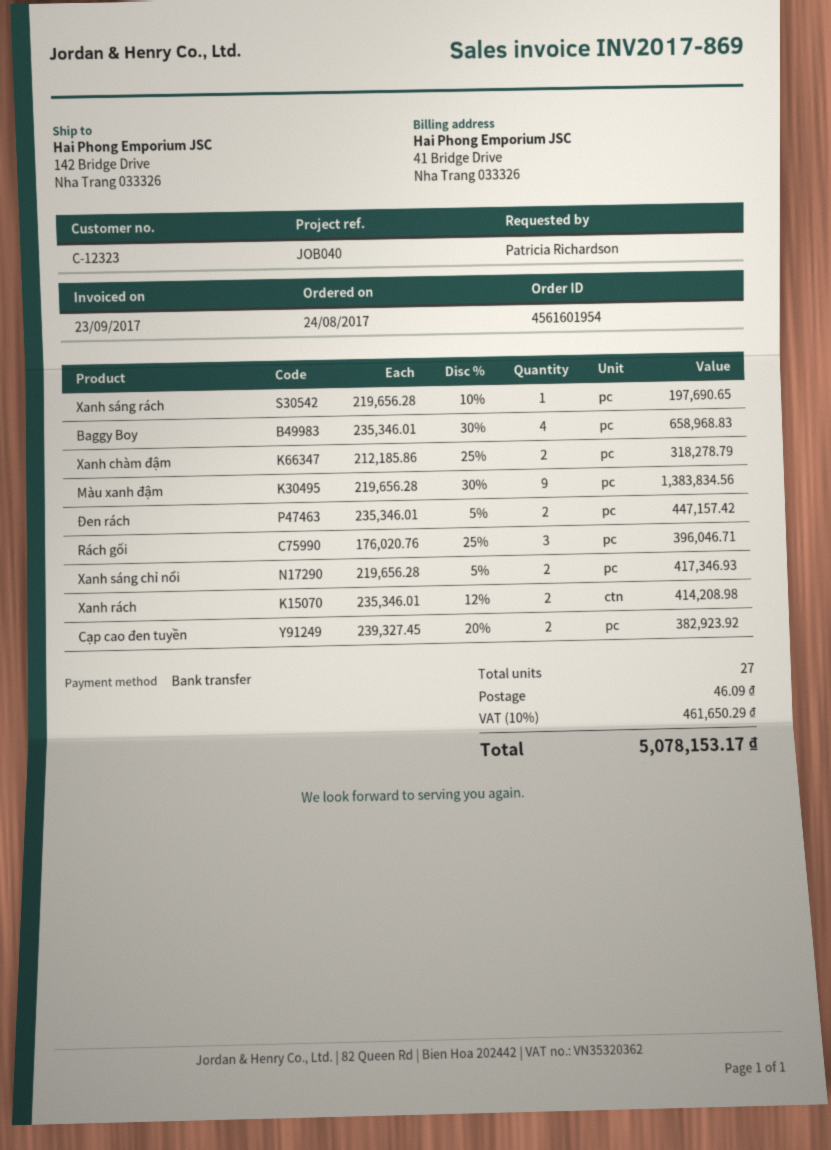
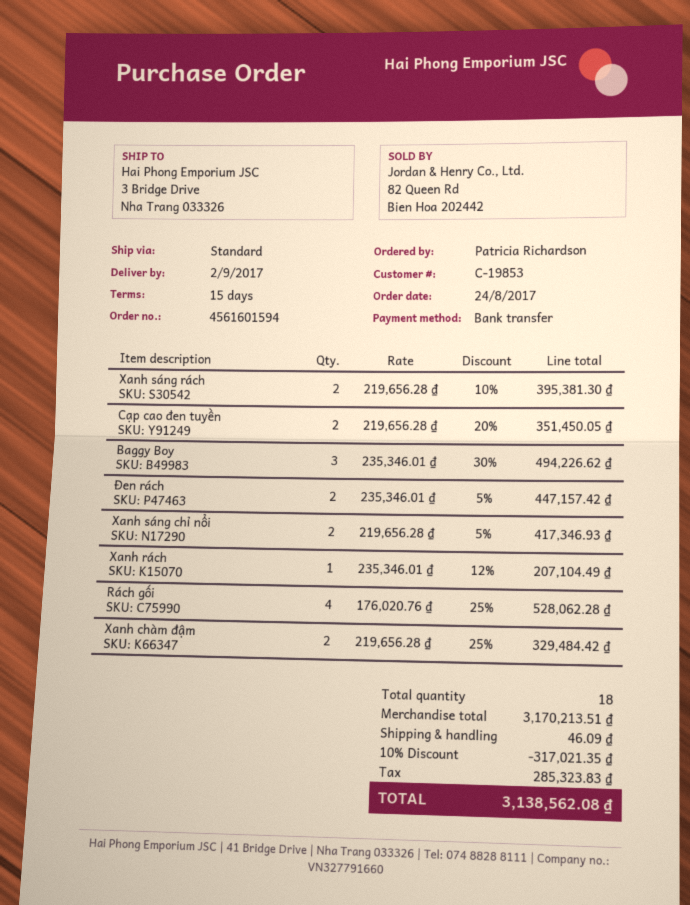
order number: 4561601954 -> 4561601594
customer number: C-12323 -> C-19853
ship to: 142 Bridge Drive, Nha Trang 033326 -> 3 Bridge Drive, Nha Trang 033326
Xanh sáng rách: 1 x 219656.28 - 10% = 197690.65 -> 2 x 219656.28 - 10% = 395381.30
Baggy Boy: 4 x 235346.01 - 30% = 658968.83 -> 3 x 235346.01 - 30% = 494226.62
Xanh chàm đậm: 2 x 212185.86 - 25% = 318278.79 -> 2 x 219656.28 - 25% = 329484.42
Màu xanh đậm: 9 x 219656.28 - 30% = 1383834.56 -> none
Rách gối: 3 x 176020.76 - 25% = 396046.71 -> 4 x 176020.76 - 25% = 528062.28
Xanh rách: 2 x 235346.01 - 12% = 414208.98 -> 1 x 235346.01 - 12% = 207104.49
Cạp cao đen tuyền: 2 x 239327.45 - 20% = 382923.92 -> 2 x 219656.28 - 20% = 351450.05
total quantity: 27 -> 18
discount: none -> 10% = 317021.35
tax: 461650.29 -> 285323.83
total: 5078153.17 -> 3138562.08

